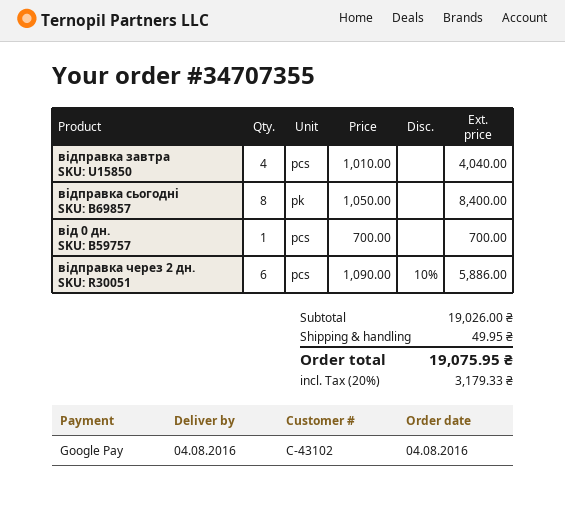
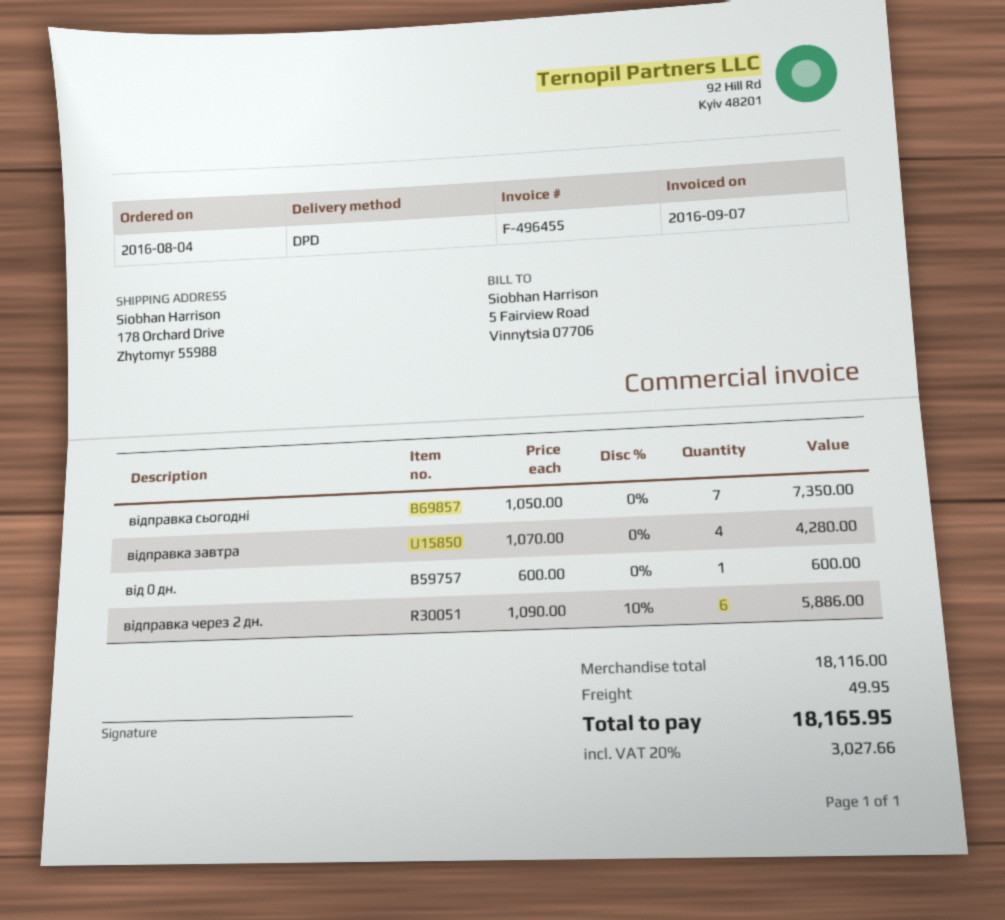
відправка завтра: 4 x 1010.00 = 4040.00 -> 4 x 1070.00 = 4280.00
відправка сьогодні: 8 x 1050.00 = 8400.00 -> 7 x 1050.00 = 7350.00
від 0 дн.: 1 x 700.00 = 700.00 -> 1 x 600.00 = 600.00
subtotal: 19026.00 -> 18116.00
tax: 20% = 3179.33 -> 20% = 3027.66
total: 19075.95 -> 18165.95

